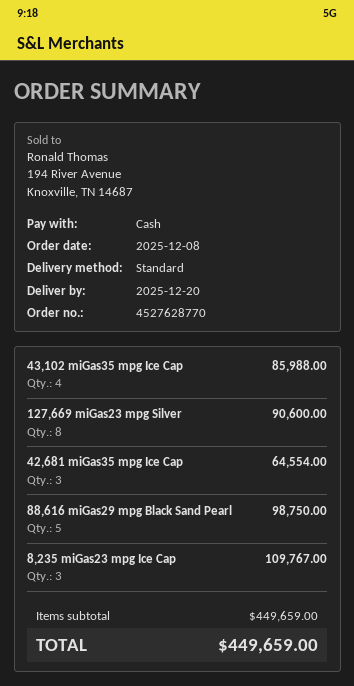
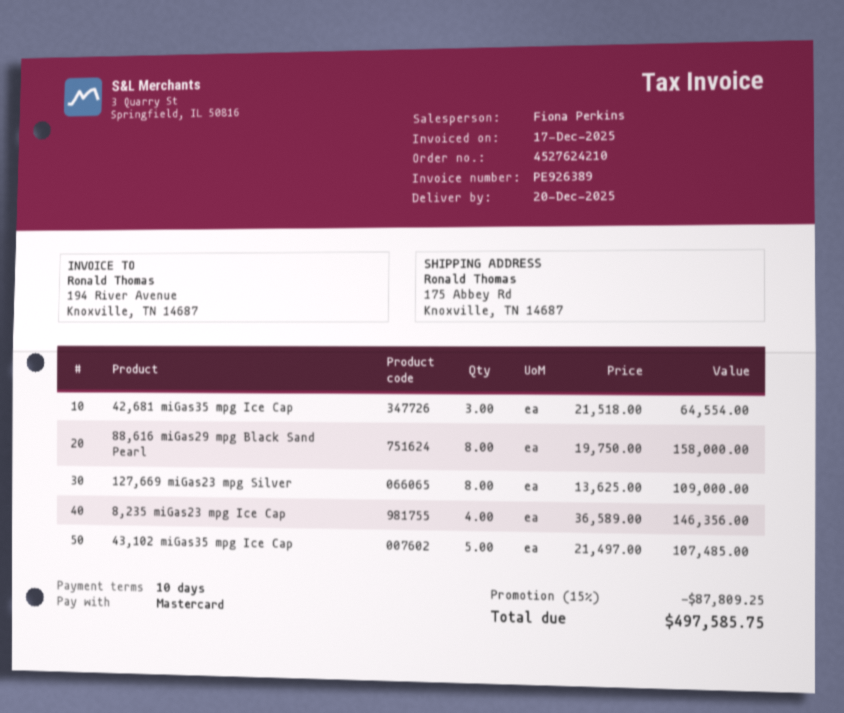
order number: 4527628770 -> 4527624210
payment method: cash -> Mastercard
43,102 miGas35 mpg Ice Cap: 4 for 85988.00 -> 5 for 107485.00
127,669 miGas23 mpg Silver: 8 for 90600.00 -> 8 for 109000.00
88,616 miGas29 mpg Black Sand Pearl: 5 for 98750.00 -> 8 for 158000.00
8,235 miGas23 mpg Ice Cap: 3 for 109767.00 -> 4 for 146356.00
discount: none -> 15% = 87809.25
total: 449659.00 -> 497585.75

